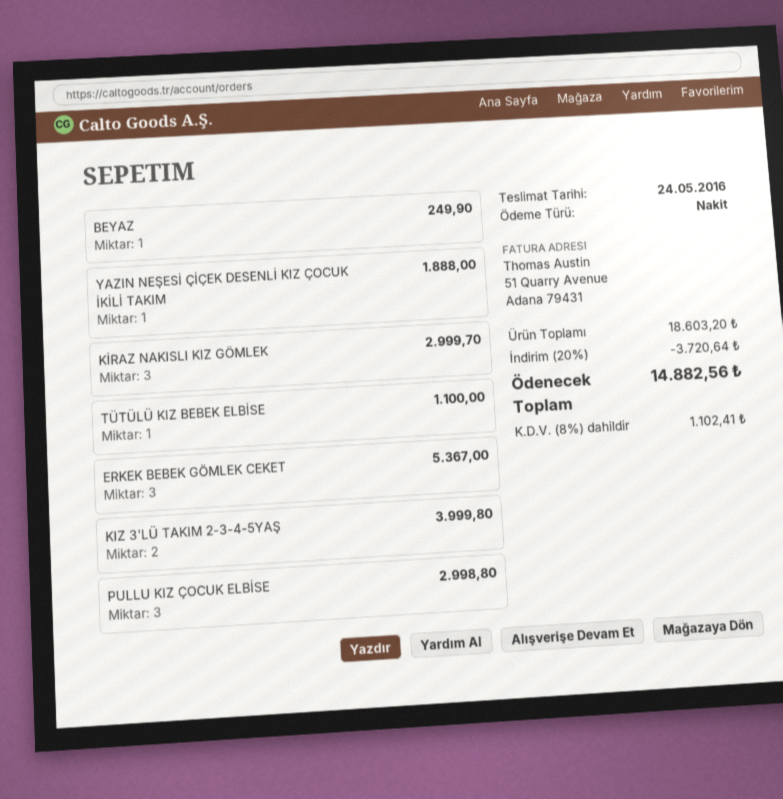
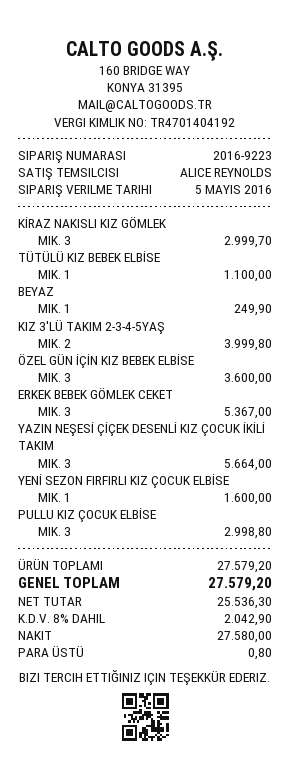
YAZIN NEŞESİ ÇİÇEK DESENLİ KIZ ÇOCUK İKİLİ TAKIM: 1 for 1888.00 -> 3 for 5664.00
ÖZEL GÜN İÇİN KIZ BEBEK ELBİSE: none -> 3 for 3600.00
YENİ SEZON FIRFIRLI KIZ ÇOCUK ELBİSE: none -> 1 for 1600.00
subtotal: 18603.20 -> 27579.20
discount: 20% = 3720.64 -> none
tax: 8% = 1102.41 -> 8% = 2042.90
total: 14882.56 -> 27579.20

